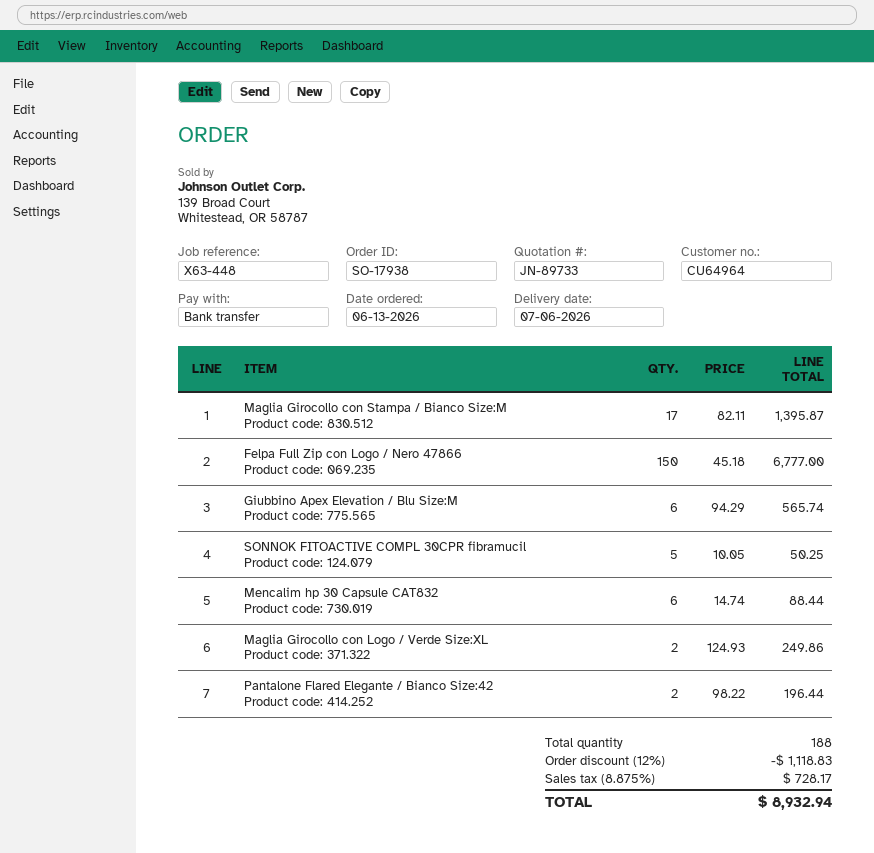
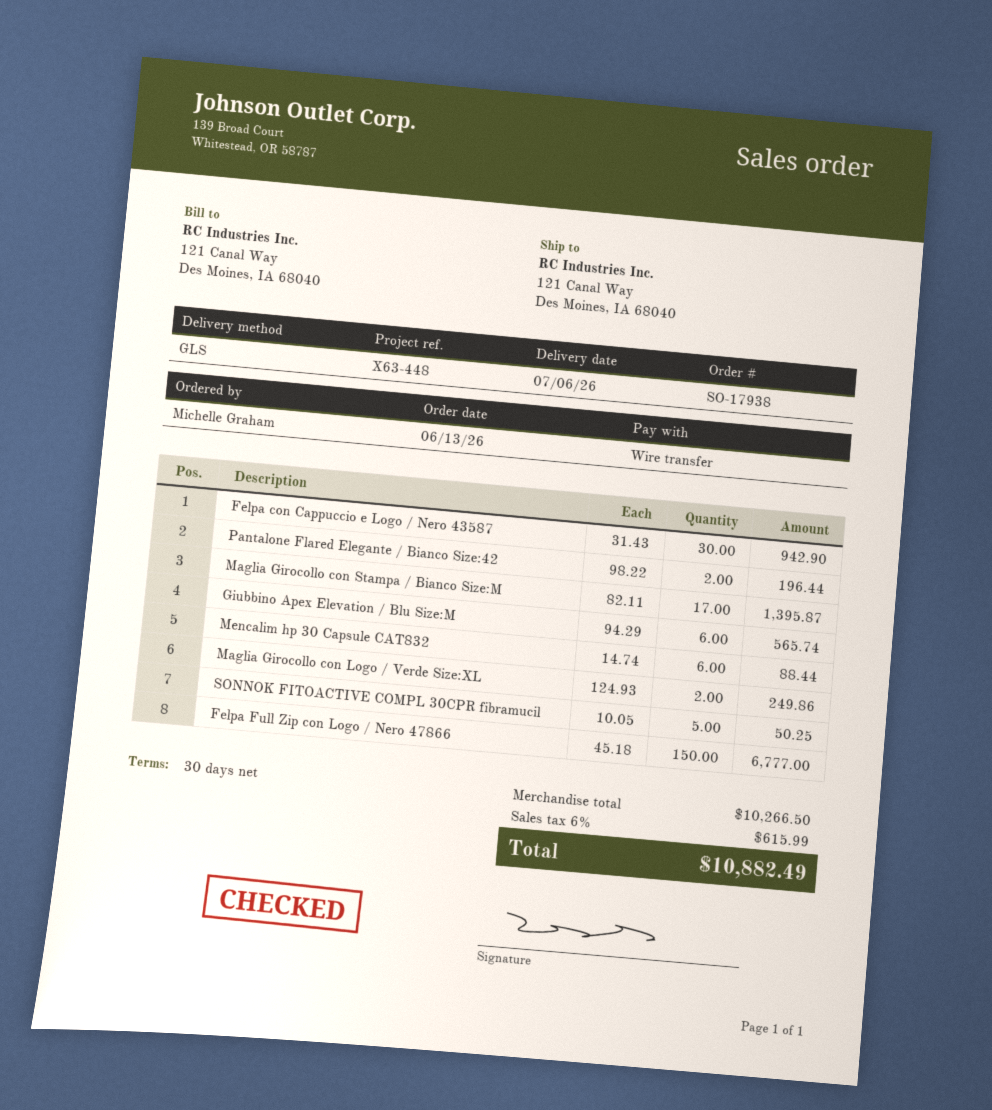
Felpa con Cappuccio e Logo / Nero 43587: none -> 30 x 31.43 = 942.90
discount: 12% = 1118.83 -> none
tax: 8.875% = 728.17 -> 6% = 615.99
total: 8932.94 -> 10882.49

